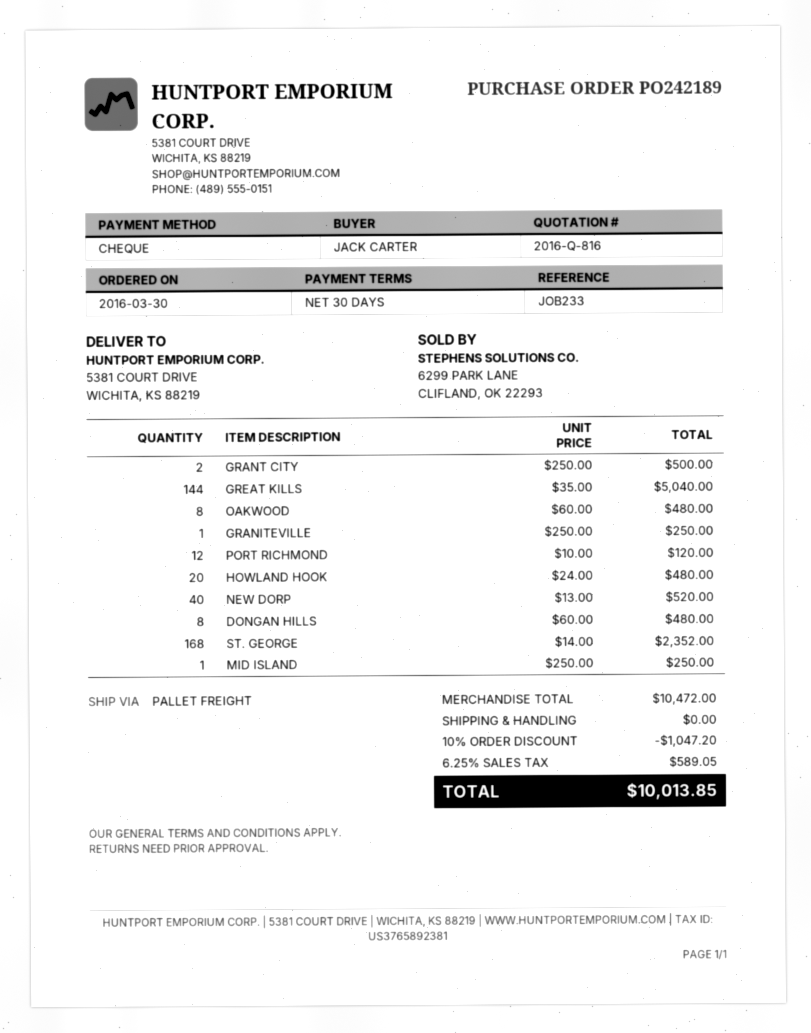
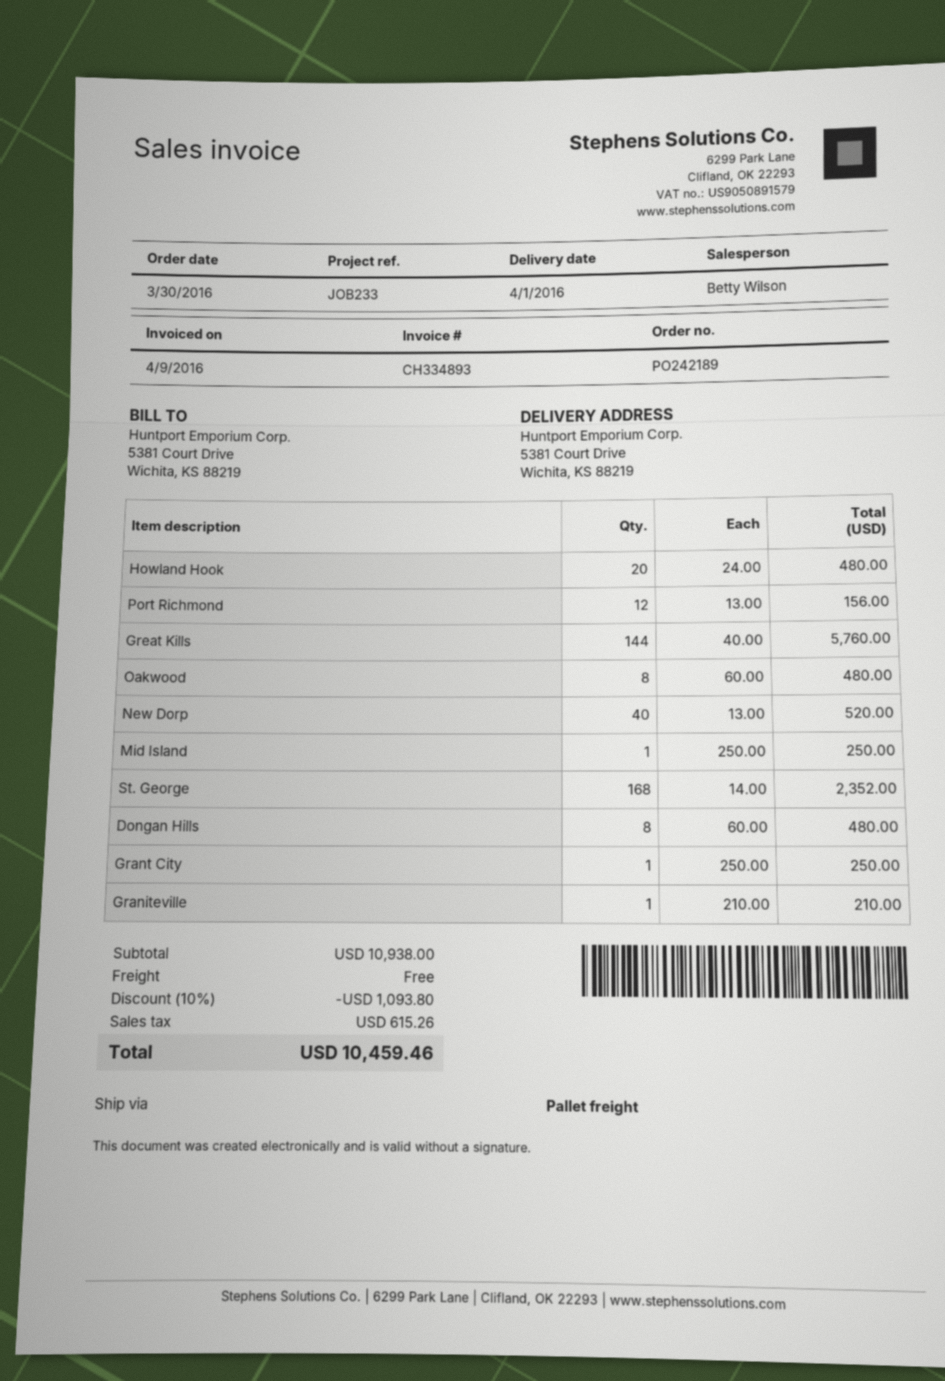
GRANT CITY: 2 x 250.00 = 500.00 -> 1 x 250.00 = 250.00
GREAT KILLS: 144 x 35.00 = 5040.00 -> 144 x 40.00 = 5760.00
GRANITEVILLE: 1 x 250.00 = 250.00 -> 1 x 210.00 = 210.00
PORT RICHMOND: 12 x 10.00 = 120.00 -> 12 x 13.00 = 156.00
subtotal: 10472.00 -> 10938.00
discount: 10% = 1047.20 -> 10% = 1093.80
tax: 589.05 -> 615.26
total: 10013.85 -> 10459.46

